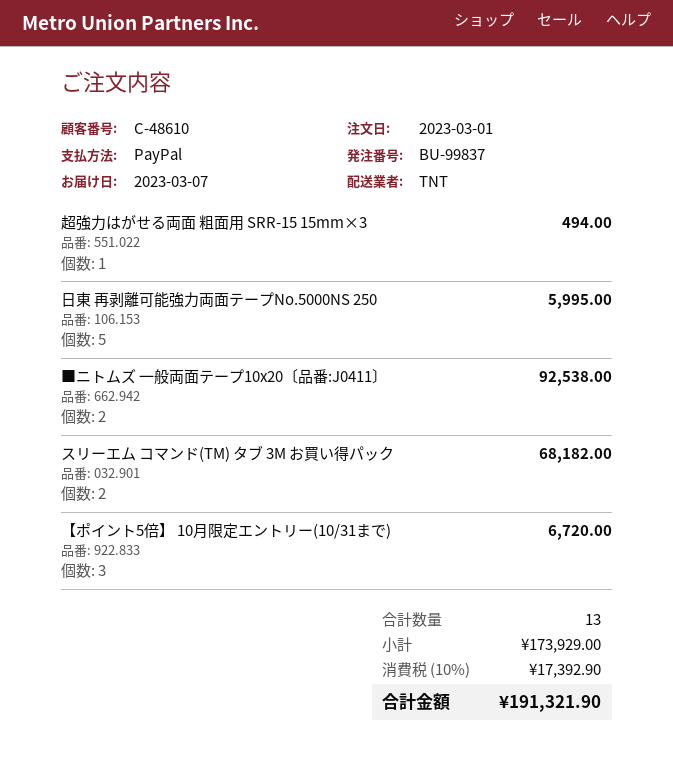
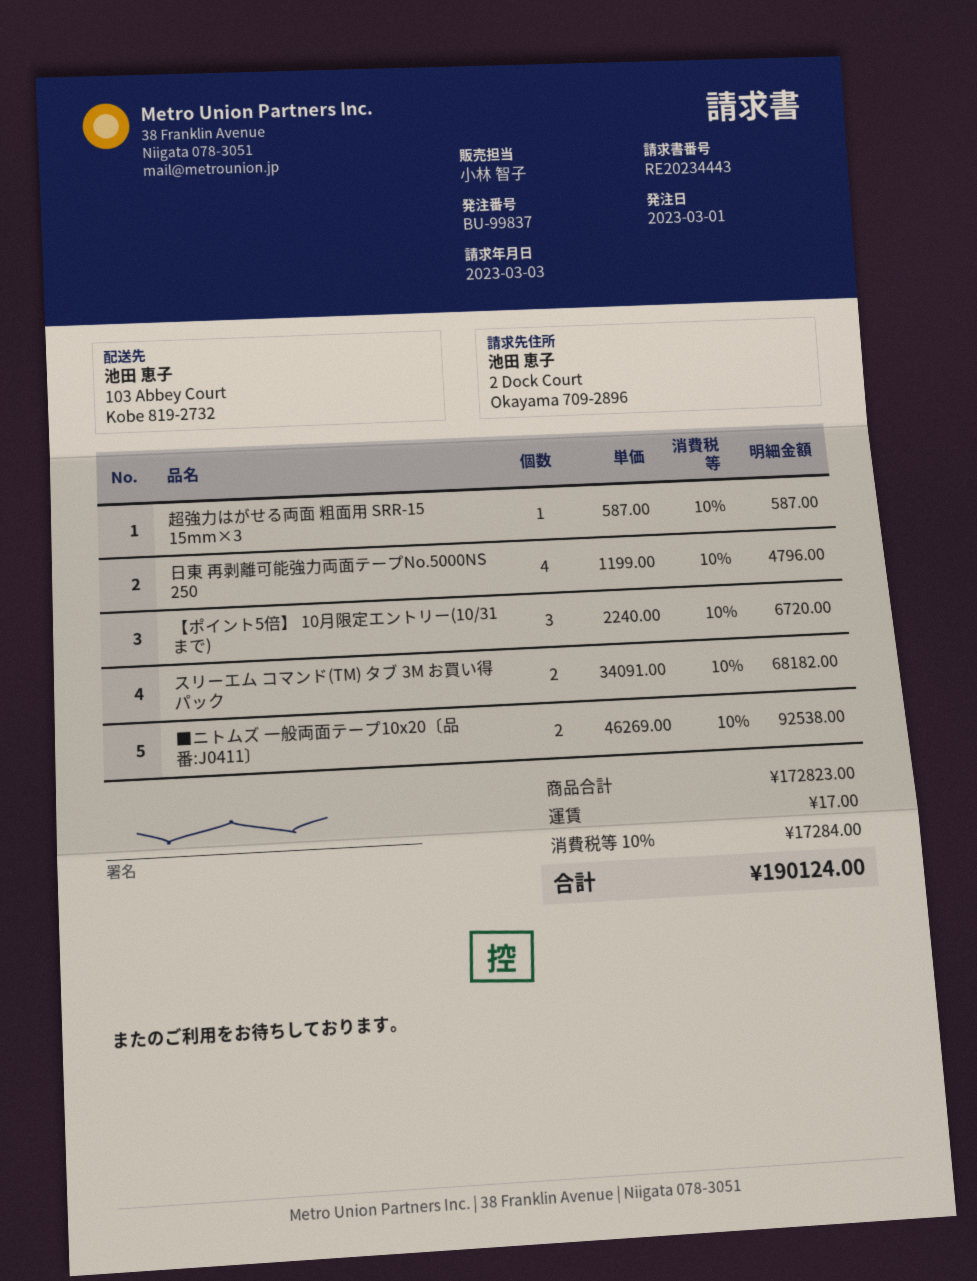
超強力はがせる両面 粗面用 SRR-15 15mm×3: 1 for 494.00 -> 1 for 587.00
日東 再剥離可能強力両面テープNo.5000NS 250: 5 for 5995.00 -> 4 for 4796.00
subtotal: 173929.00 -> 172823.00
shipping: none -> 17.00
tax: 10% = 17392.90 -> 10% = 17284.00
total: 191321.90 -> 190124.00

